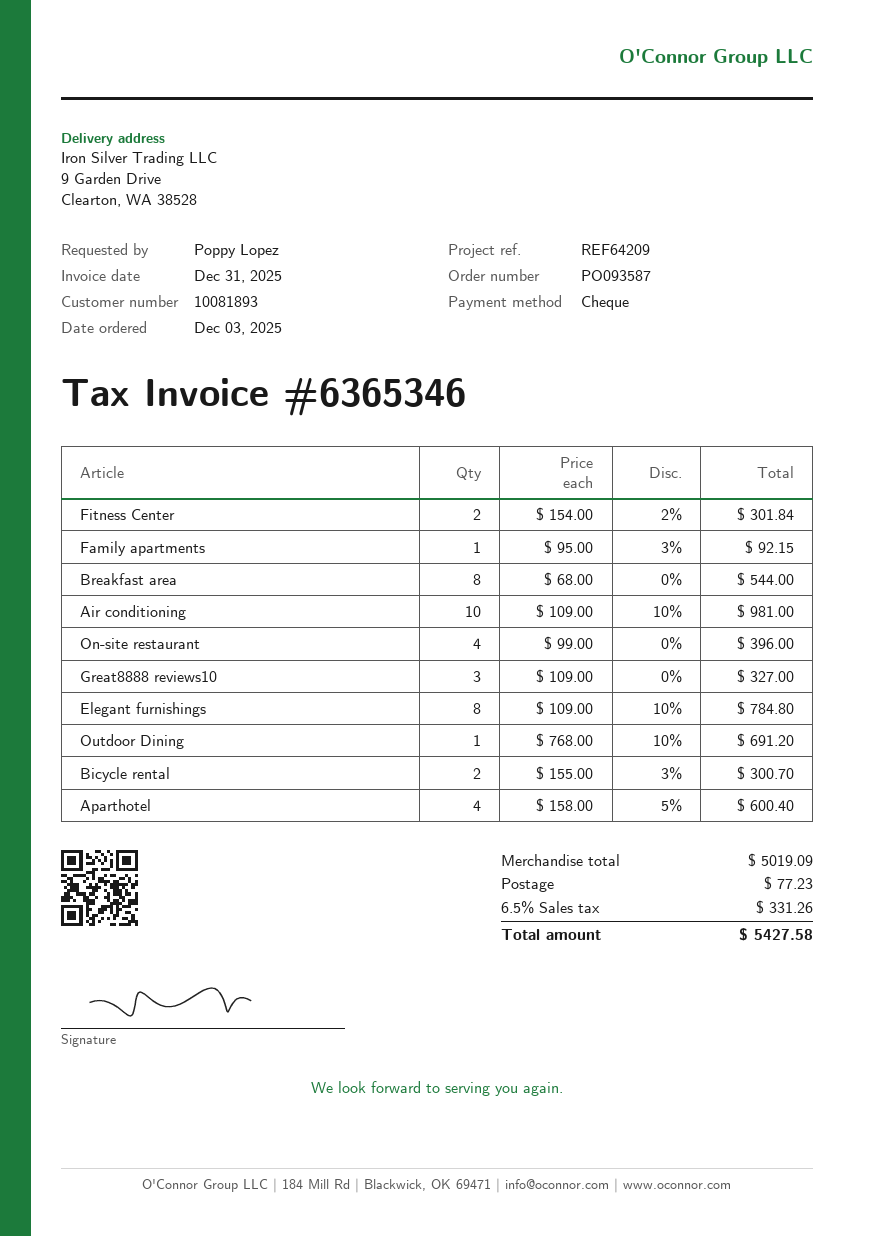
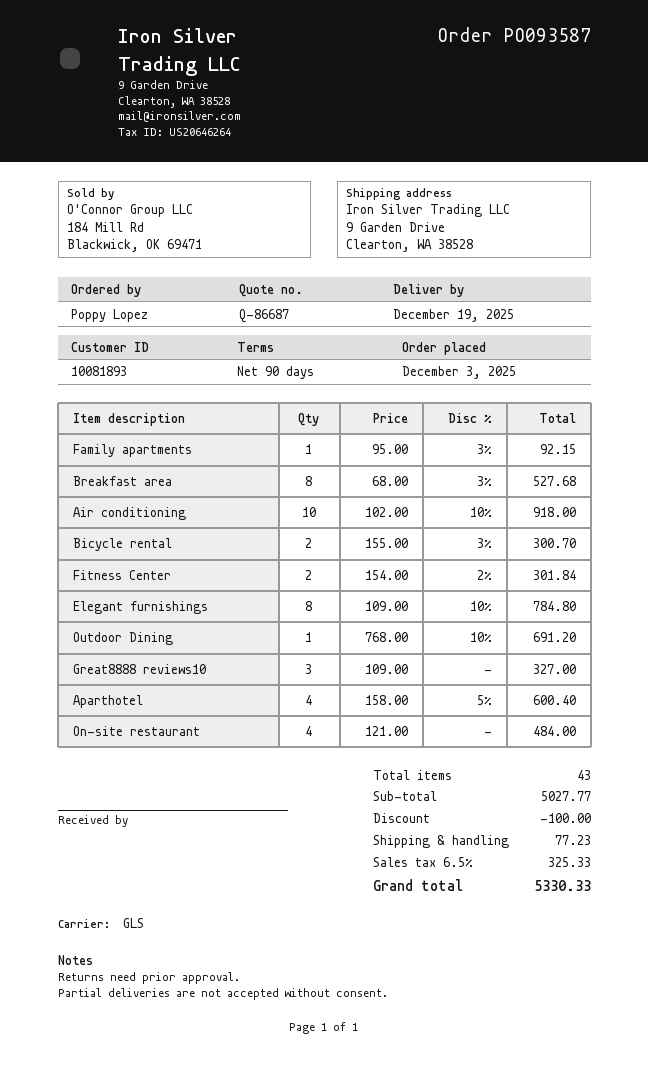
Breakfast area: 8 x 68.00 = 544.00 -> 8 x 68.00 - 3% = 527.68
Air conditioning: 10 x 109.00 - 10% = 981.00 -> 10 x 102.00 - 10% = 918.00
On-site restaurant: 4 x 99.00 = 396.00 -> 4 x 121.00 = 484.00
subtotal: 5019.09 -> 5027.77
discount: none -> 100.00
tax: 6.5% = 331.26 -> 6.5% = 325.33
total: 5427.58 -> 5330.33

